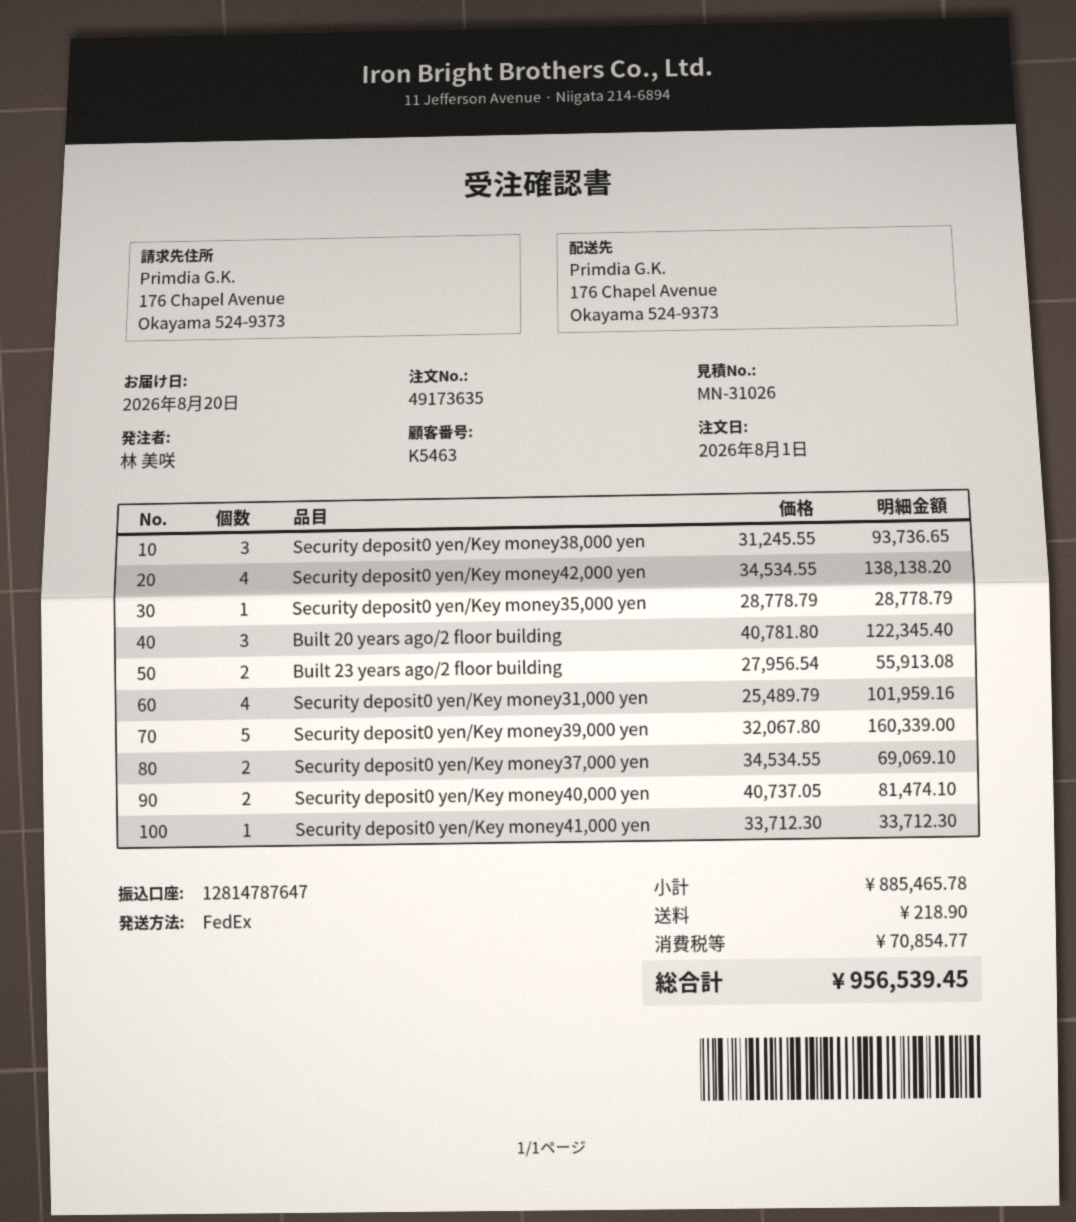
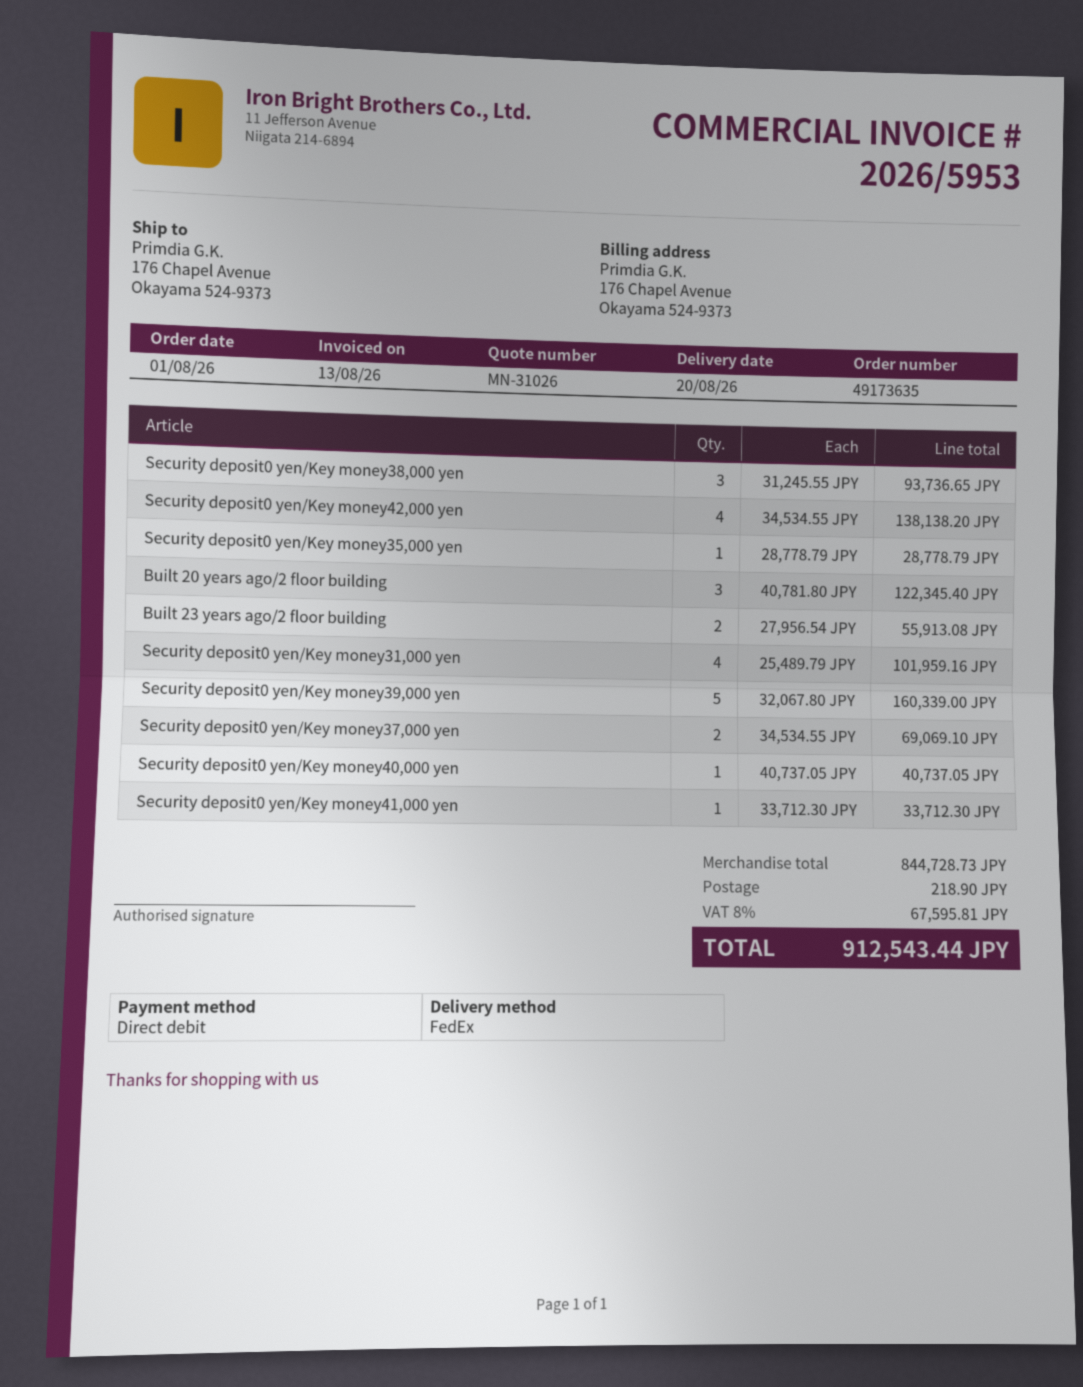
Security deposit0 yen/Key money40,000 yen: 2 x 40737.05 = 81474.10 -> 1 x 40737.05 = 40737.05
subtotal: 885465.78 -> 844728.73
tax: 70854.77 -> 67595.81
total: 956539.45 -> 912543.44

